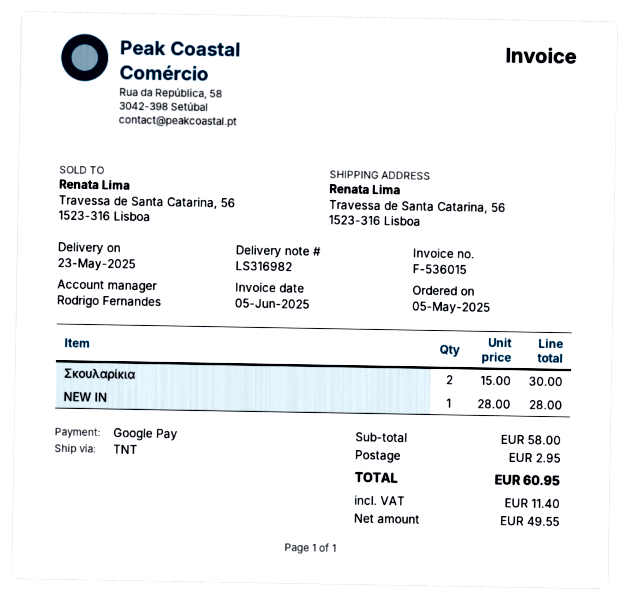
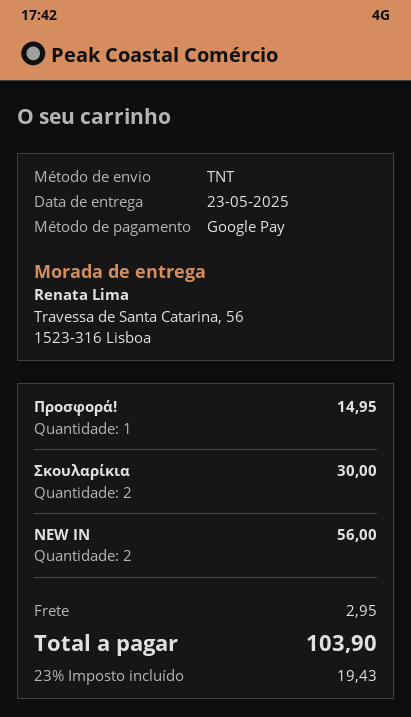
NEW IN: 1 for 28.00 -> 2 for 56.00
Προσφορά!: none -> 1 for 14.95
tax: 11.40 -> 19.43
total: 60.95 -> 103.90

